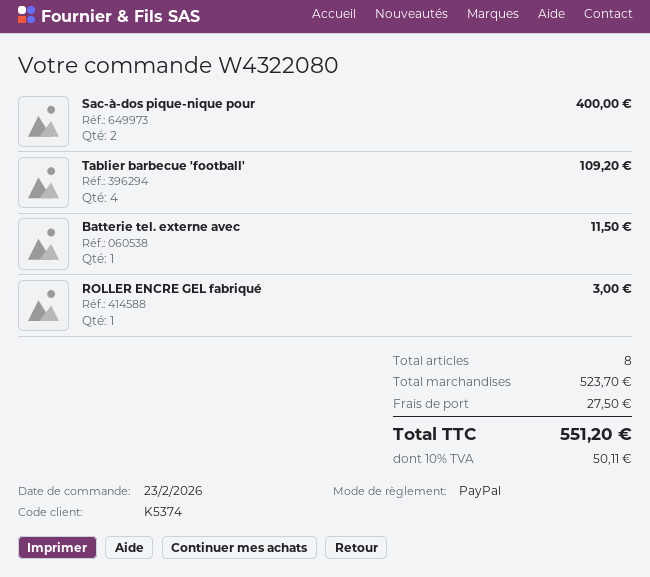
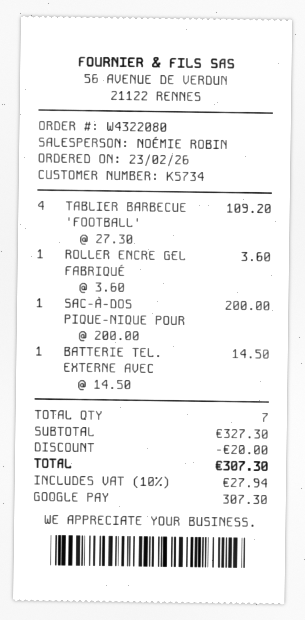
customer number: K5374 -> K5734
payment method: PayPal -> Google Pay
Sac-à-dos pique-nique pour: 2 for 400.00 -> 1 for 200.00
Batterie tel. externe avec: 1 for 11.50 -> 1 for 14.50
ROLLER ENCRE GEL fabriqué: 1 for 3.00 -> 1 for 3.60
total quantity: 8 -> 7
subtotal: 523.70 -> 327.30
discount: none -> 20.00
shipping: 27.50 -> none
tax: 10% = 50.11 -> 10% = 27.94
total: 551.20 -> 307.30

